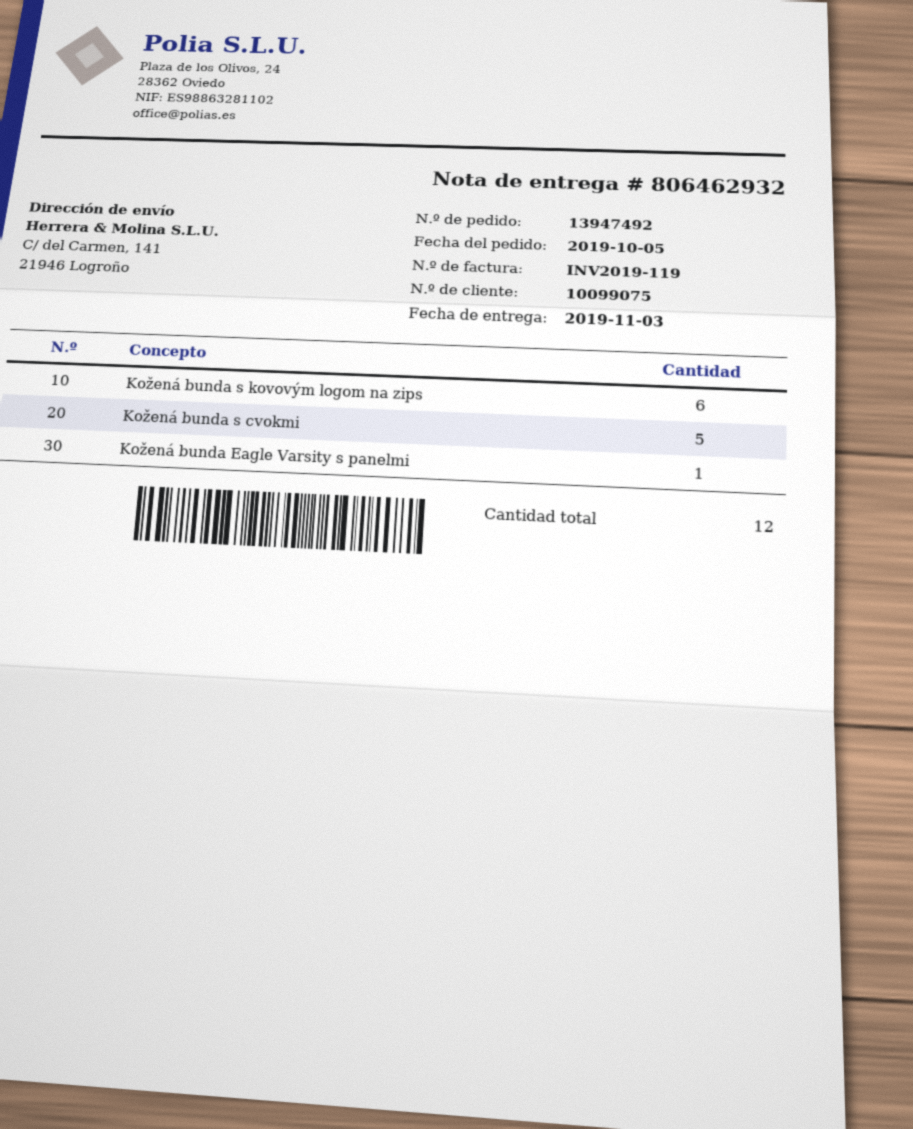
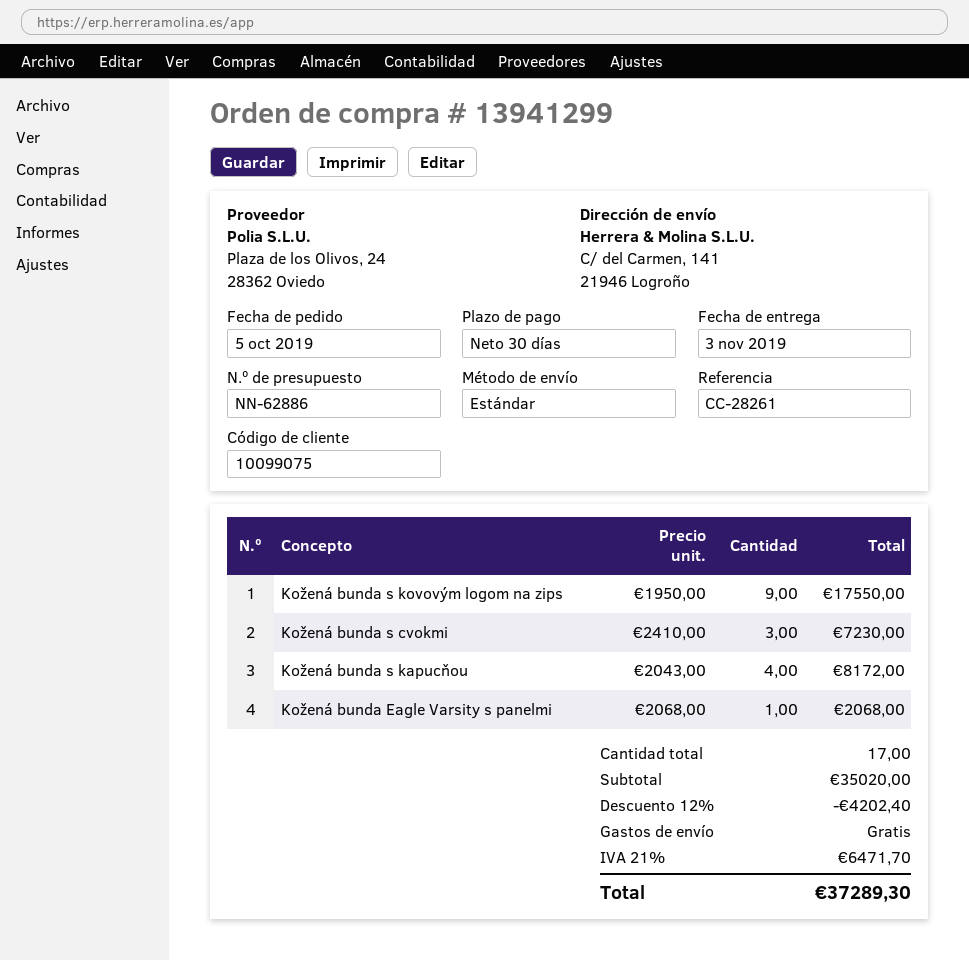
order number: 13947492 -> 13941299
Kožená bunda s kovovým logom na zips: 6 -> 9
Kožená bunda s cvokmi: 5 -> 3
Kožená bunda s kapucňou: none -> 4
total quantity: 12 -> 17

